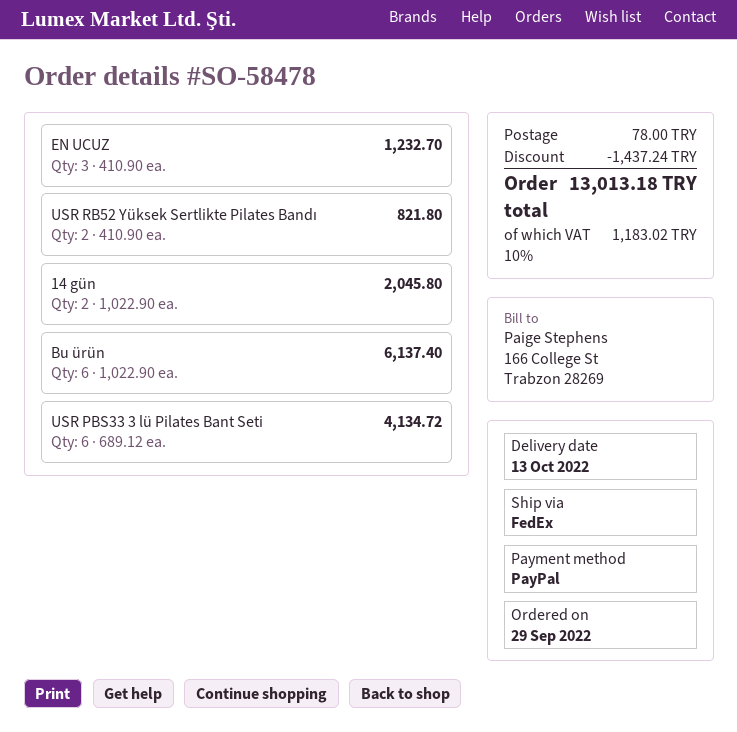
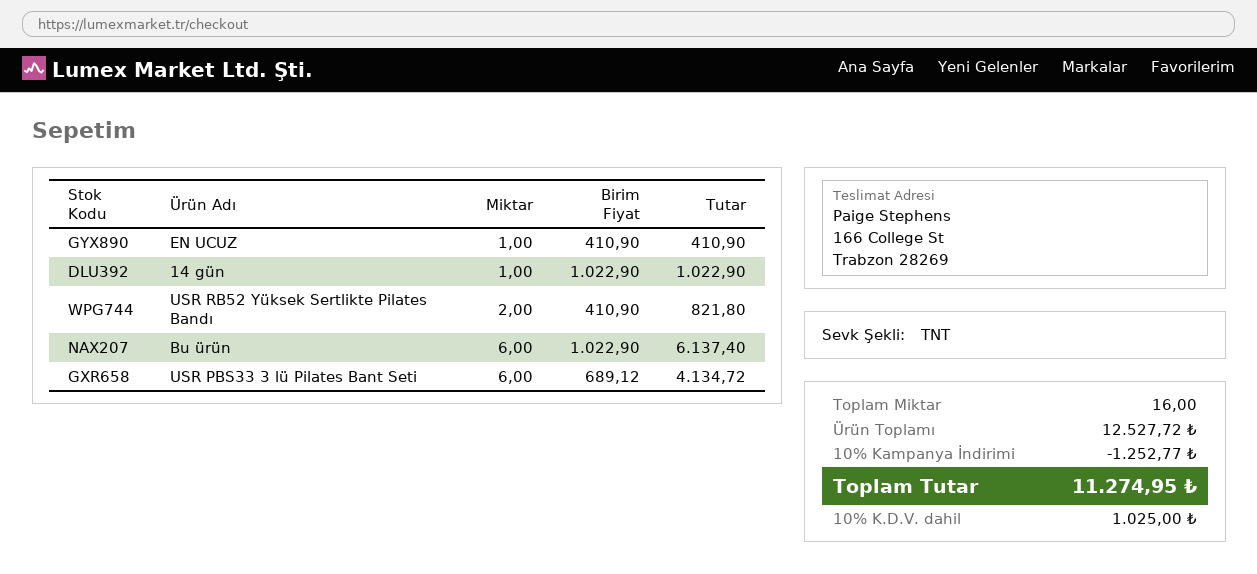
shipping method: FedEx -> TNT
EN UCUZ: 3 x 410.90 = 1232.70 -> 1 x 410.90 = 410.90
14 gün: 2 x 1022.90 = 2045.80 -> 1 x 1022.90 = 1022.90
discount: 1437.24 -> 1252.77
shipping: 78.00 -> none
tax: 10% = 1183.02 -> 10% = 1025.00
total: 13013.18 -> 11274.95

